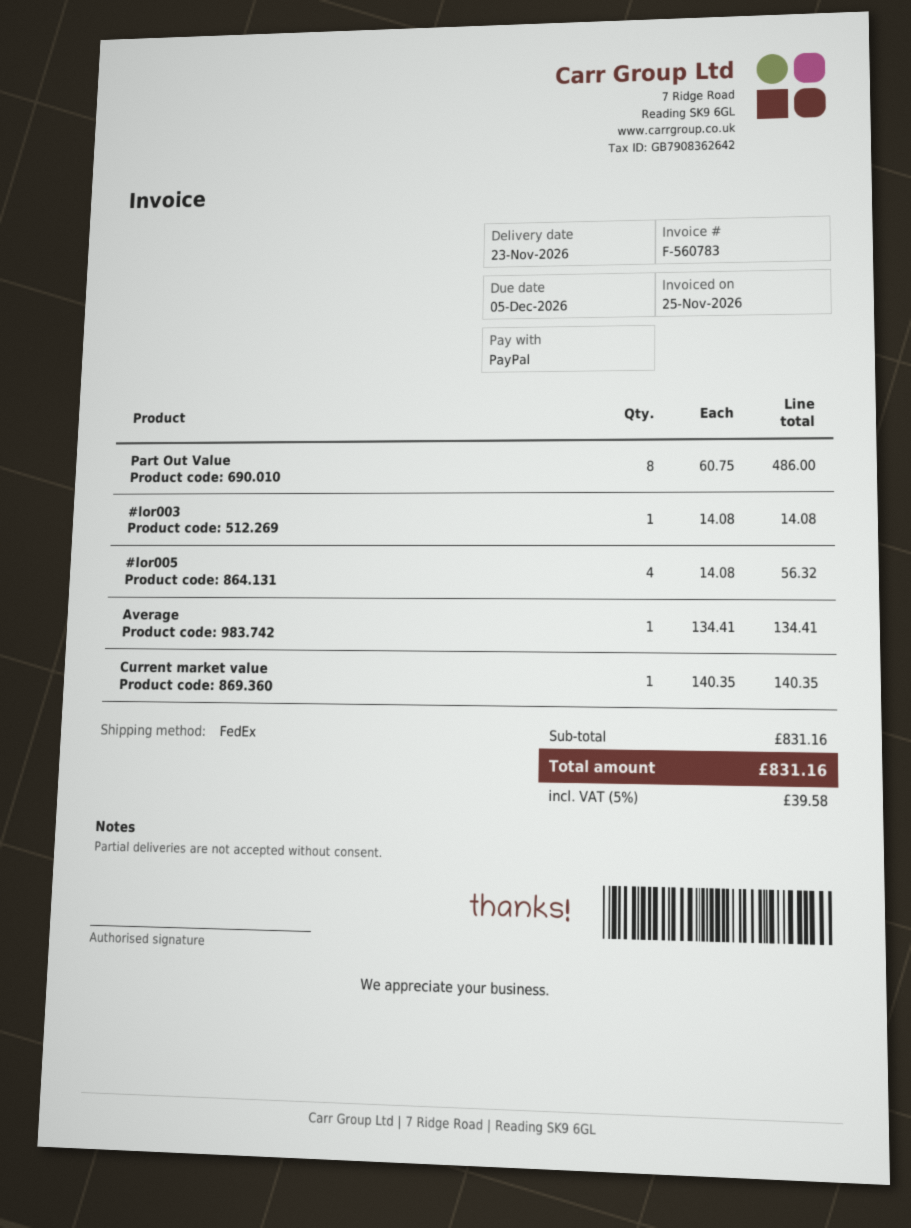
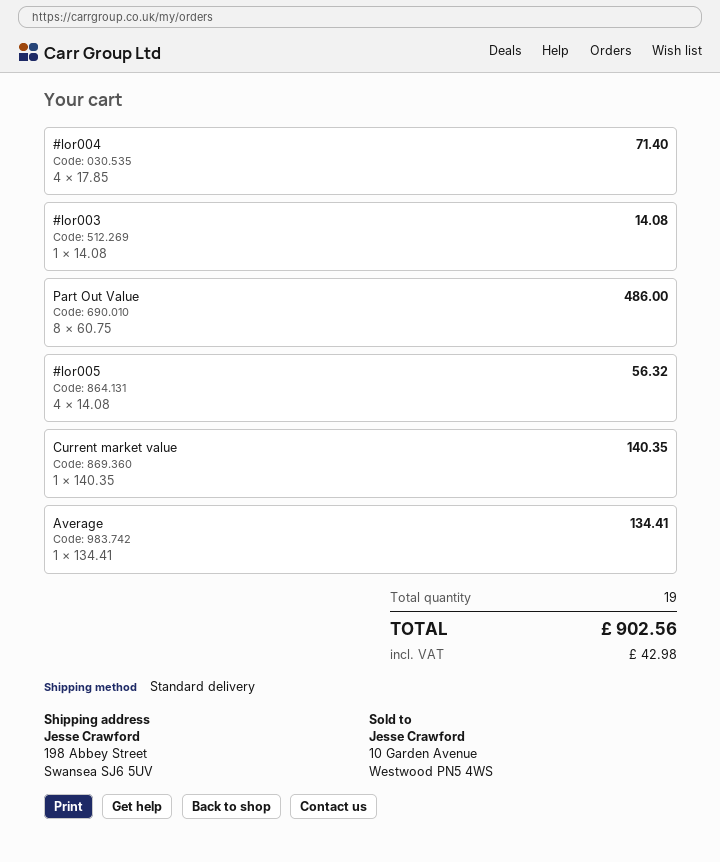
shipping method: FedEx -> standard
#lor004: none -> 4 x 17.85 = 71.40
tax: 39.58 -> 42.98
total: 831.16 -> 902.56

